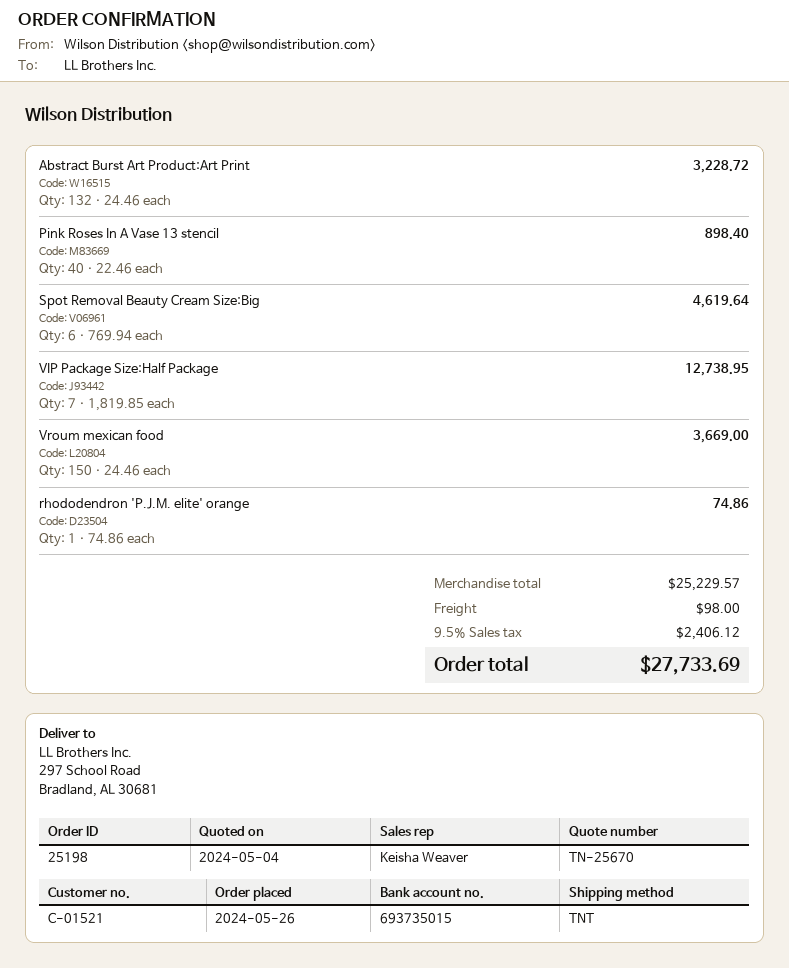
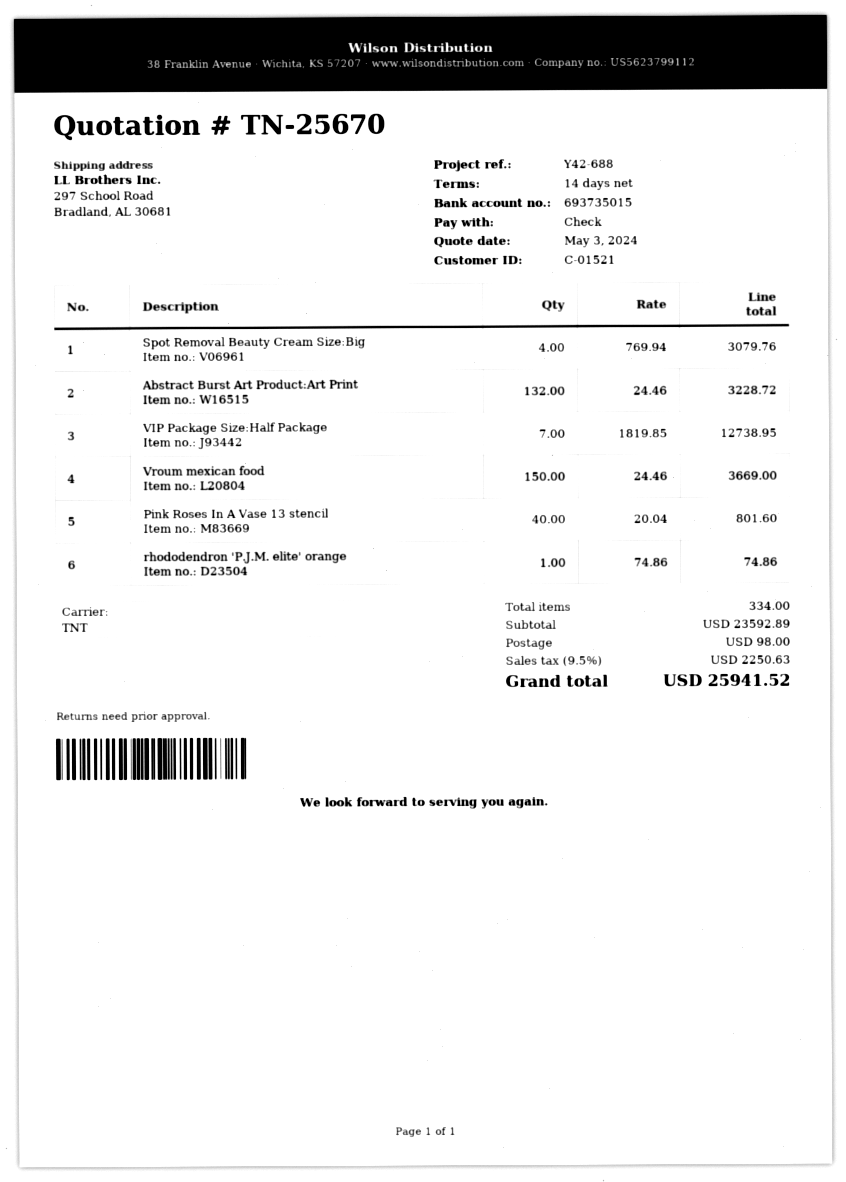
quote date: 2024-05-04 -> 2024-05-03
Pink Roses In A Vase 13 stencil: 40 x 22.46 = 898.40 -> 40 x 20.04 = 801.60
Spot Removal Beauty Cream Size:Big: 6 x 769.94 = 4619.64 -> 4 x 769.94 = 3079.76
subtotal: 25229.57 -> 23592.89
tax: 9.5% = 2406.12 -> 9.5% = 2250.63
total: 27733.69 -> 25941.52

